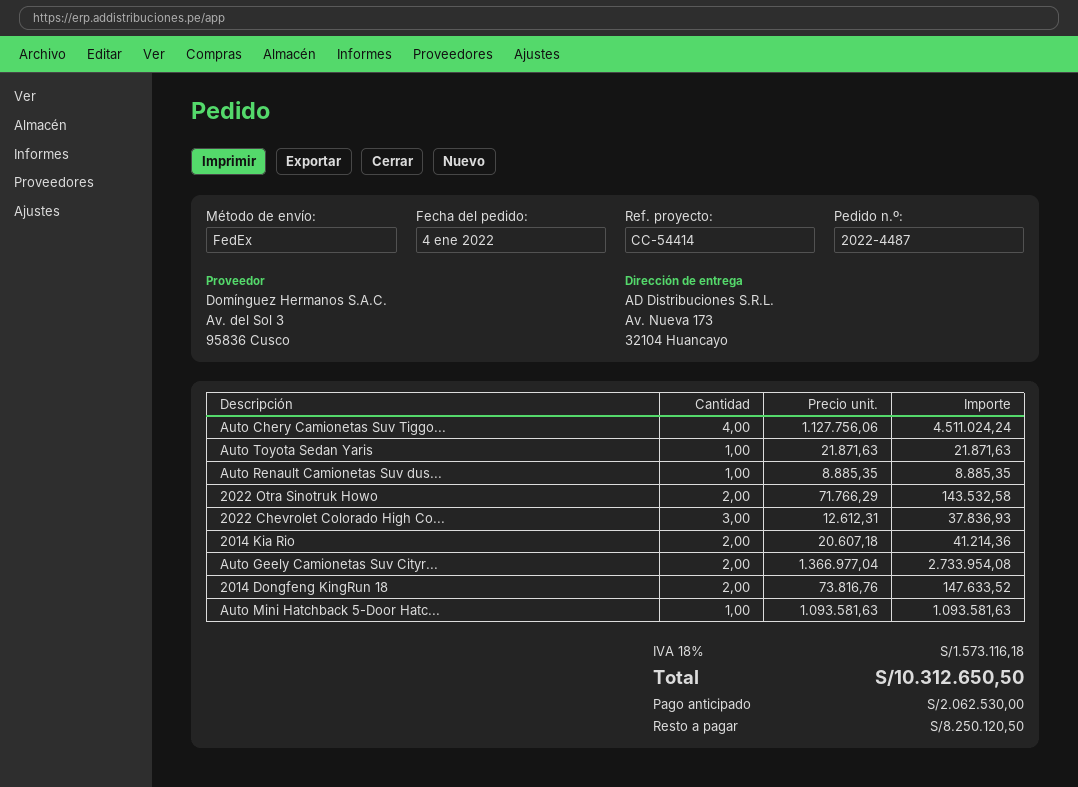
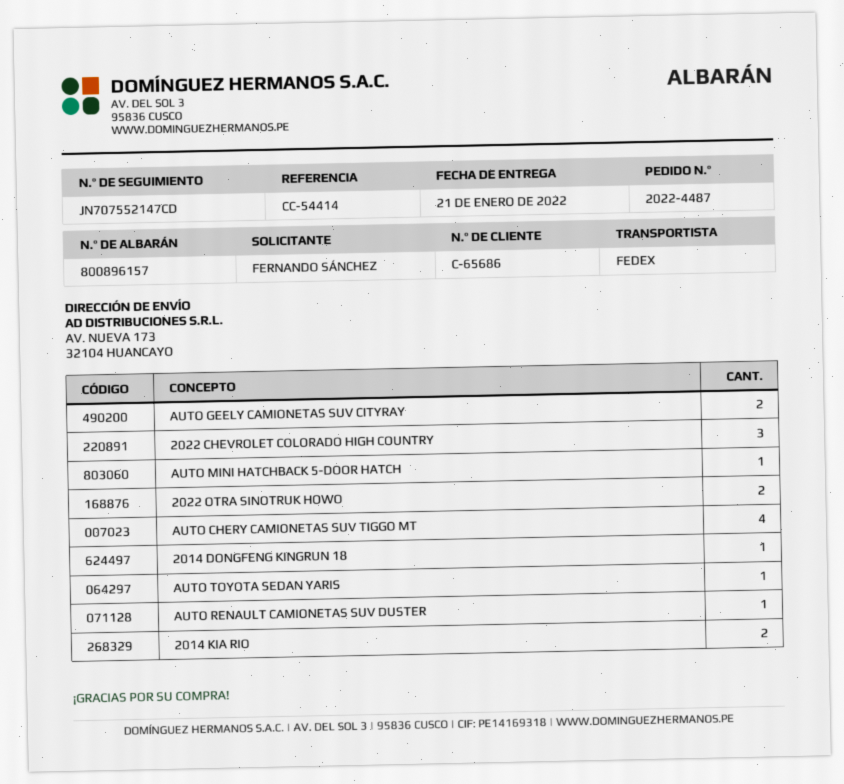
2014 Dongfeng KingRun 18: 2 -> 1

